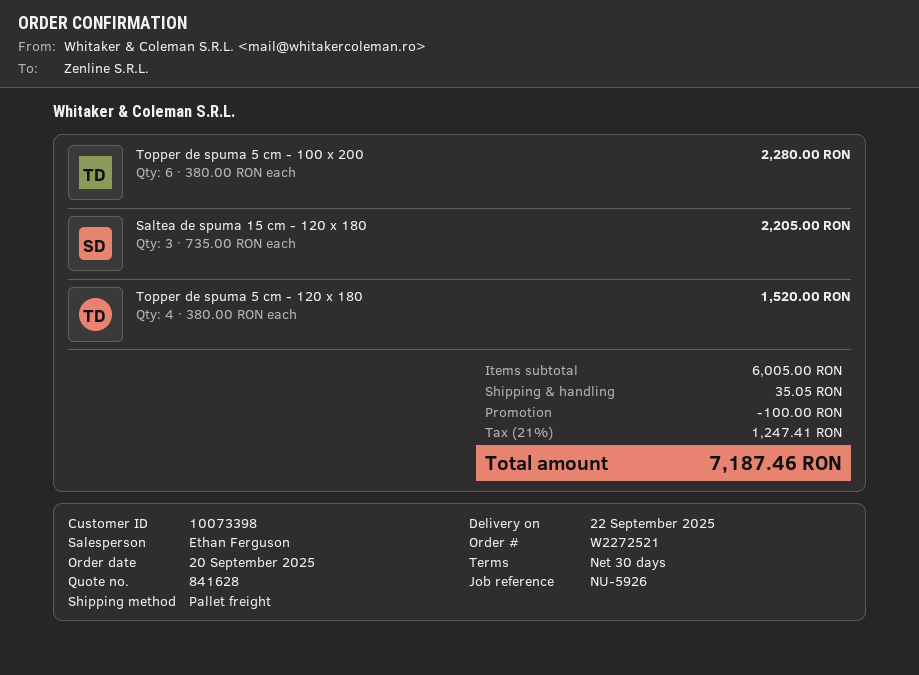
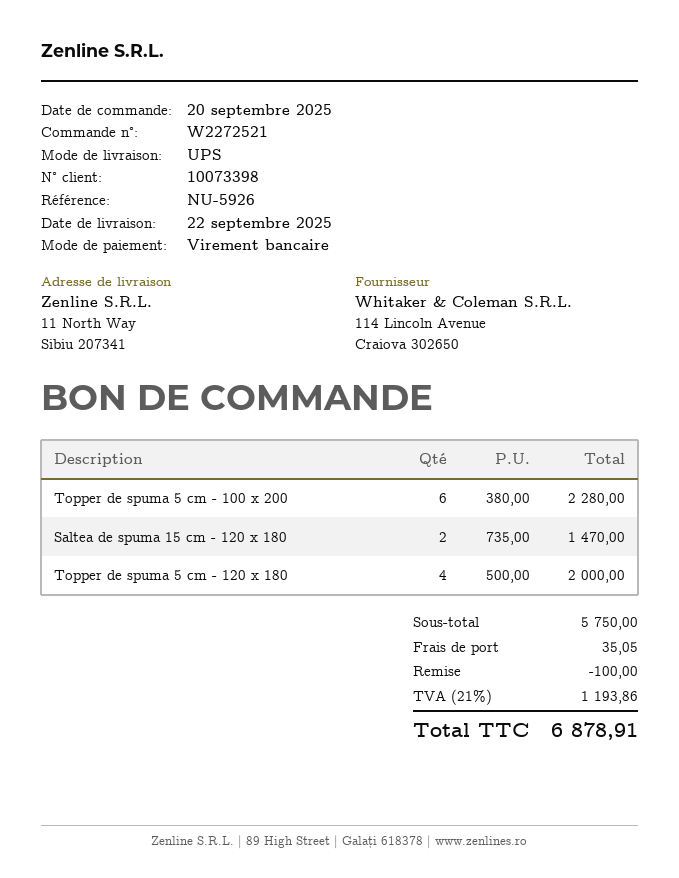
shipping method: pallet freight -> UPS
Saltea de spuma 15 cm - 120 x 180: 3 x 735.00 = 2205.00 -> 2 x 735.00 = 1470.00
Topper de spuma 5 cm - 120 x 180: 4 x 380.00 = 1520.00 -> 4 x 500.00 = 2000.00
subtotal: 6005.00 -> 5750.00
tax: 21% = 1247.41 -> 21% = 1193.86
total: 7187.46 -> 6878.91

